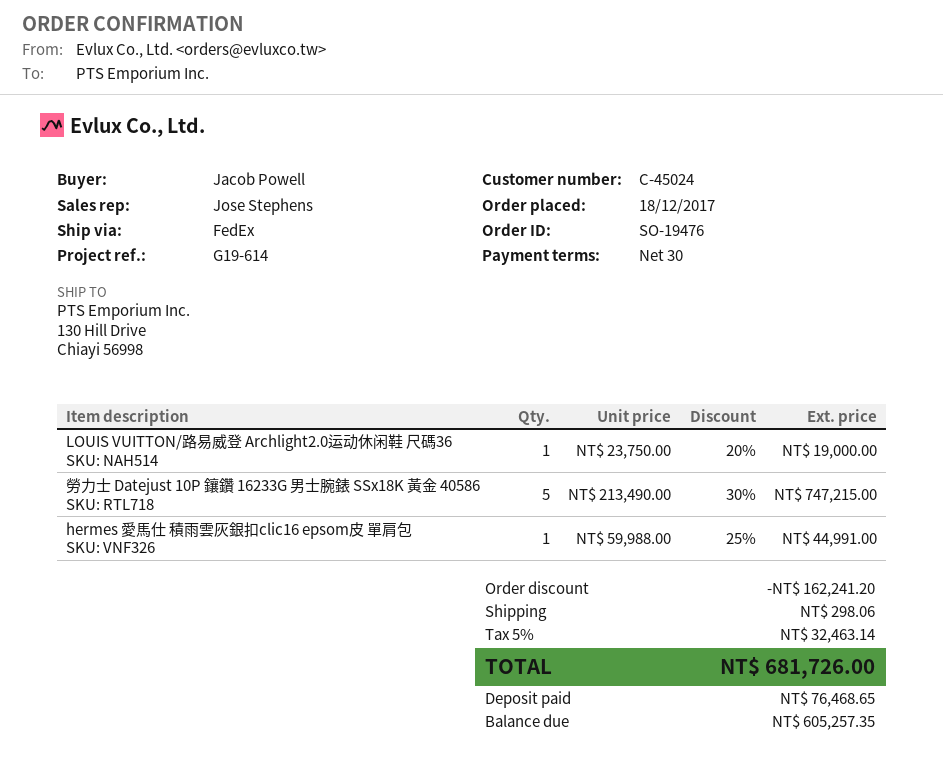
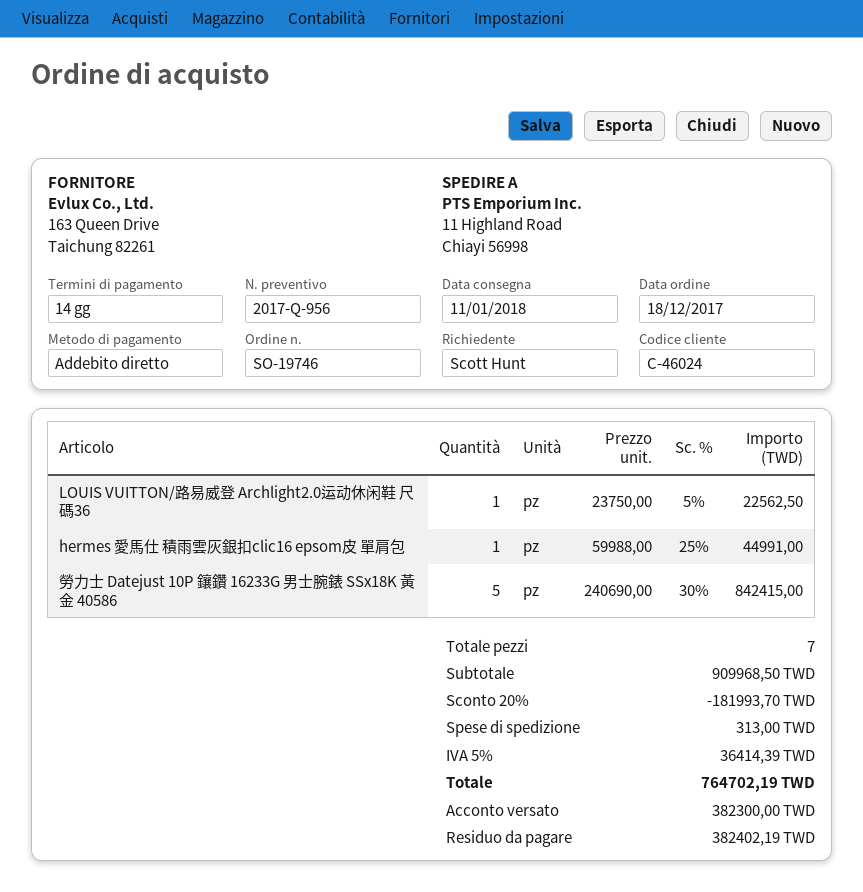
order number: SO-19476 -> SO-19746
payment terms: 30 days -> 14 days
customer number: C-45024 -> C-46024
ordered by: Jacob Powell -> Scott Hunt
ship to: 130 Hill Drive, Chiayi 56998 -> 11 Highland Road, Chiayi 56998
LOUIS VUITTON/路易威登 Archlight2.0运动休闲鞋 尺碼36: 1 x 23750.00 - 20% = 19000.00 -> 1 x 23750.00 - 5% = 22562.50
勞力士 Datejust 10P 鑲鑽 16233G 男士腕錶 SSx18K 黃金 40586: 5 x 213490.00 - 30% = 747215.00 -> 5 x 240690.00 - 30% = 842415.00
discount: 162241.20 -> 181993.70
shipping: 298.06 -> 313.00
tax: 5% = 32463.14 -> 5% = 36414.39
total: 681726.00 -> 764702.19
deposit: 76468.65 -> 382300.00
balance: 605257.35 -> 382402.19

